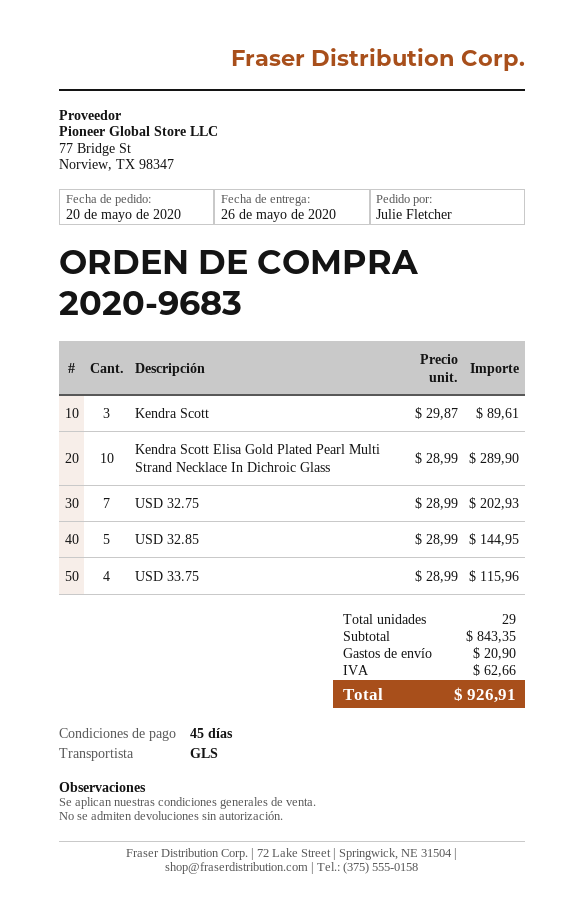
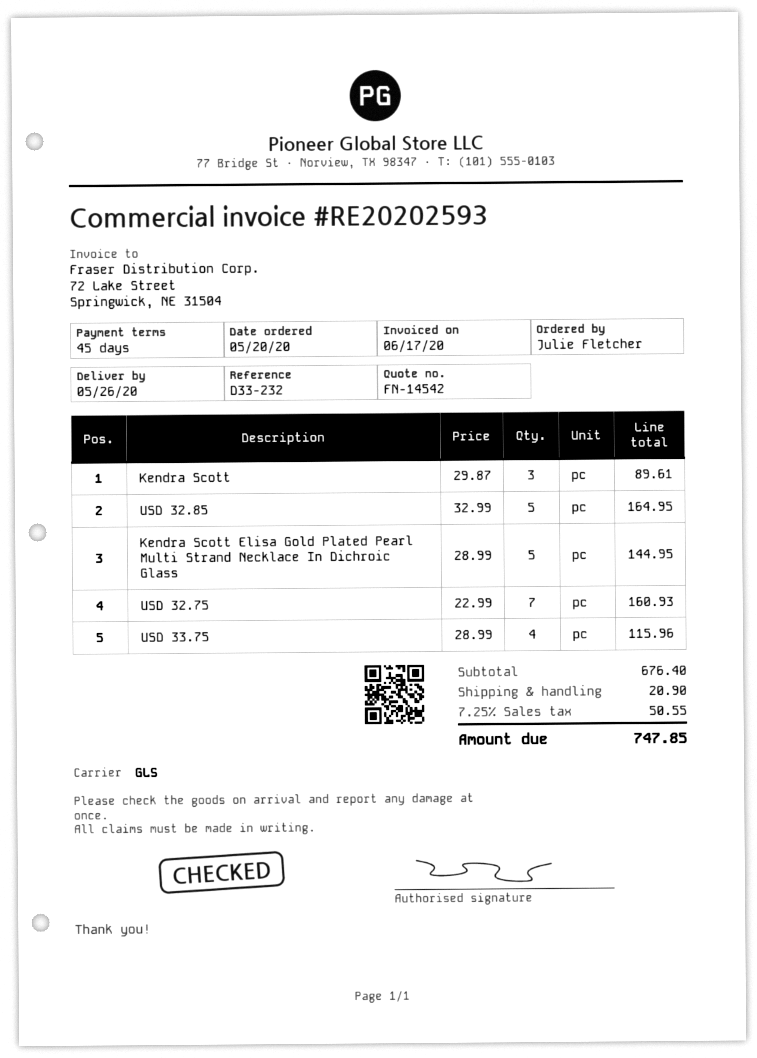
Kendra Scott Elisa Gold Plated Pearl Multi Strand Necklace In Dichroic Glass: 10 x 28.99 = 289.90 -> 5 x 28.99 = 144.95
USD 32.75: 7 x 28.99 = 202.93 -> 7 x 22.99 = 160.93
USD 32.85: 5 x 28.99 = 144.95 -> 5 x 32.99 = 164.95
subtotal: 843.35 -> 676.40
tax: 62.66 -> 50.55
total: 926.91 -> 747.85

